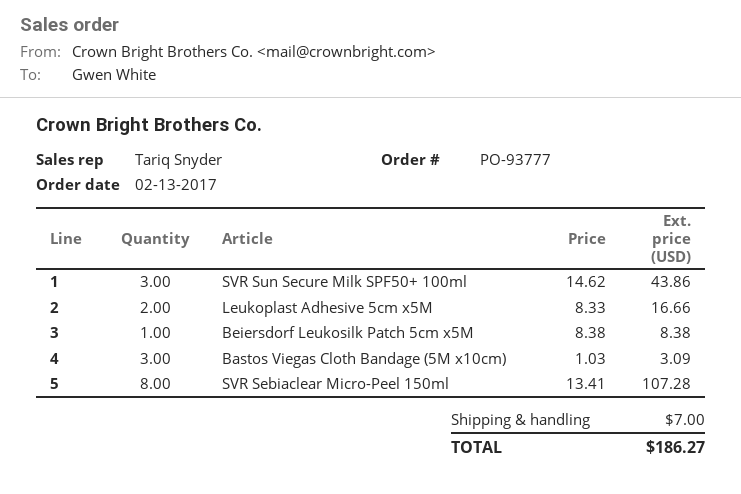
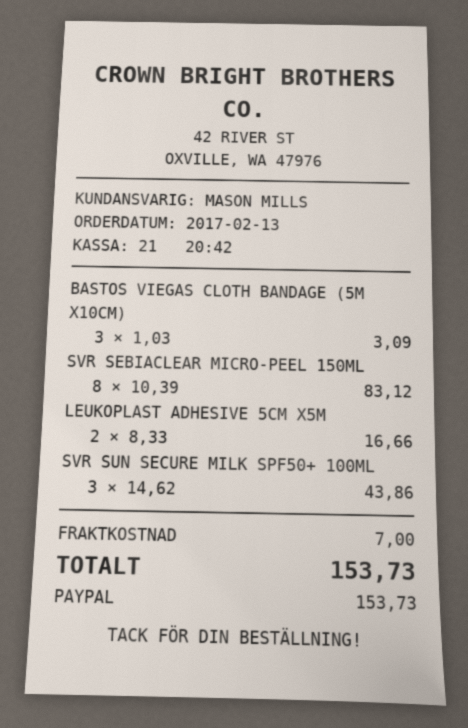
sales rep: Tariq Snyder -> MASON MILLS
Beiersdorf Leukosilk Patch 5cm x5M: 1 x 8.38 = 8.38 -> none
SVR Sebiaclear Micro-Peel 150ml: 8 x 13.41 = 107.28 -> 8 x 10.39 = 83.12
total: 186.27 -> 153.73

